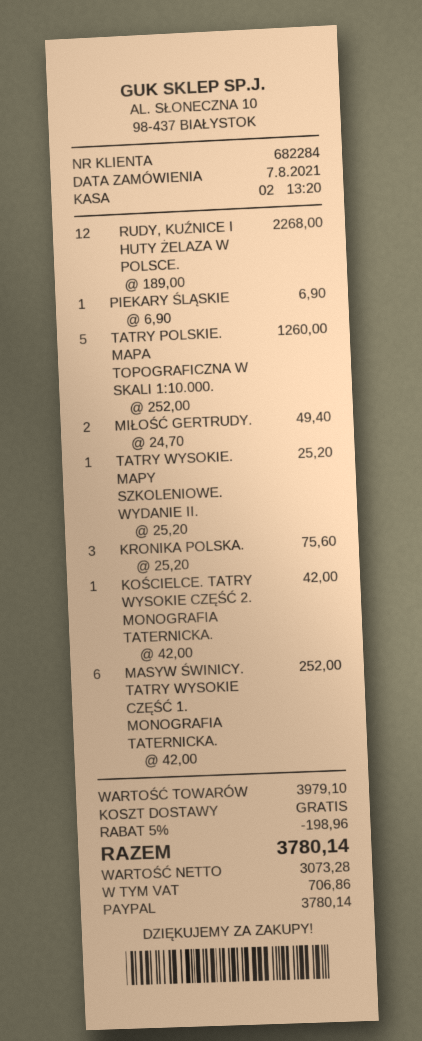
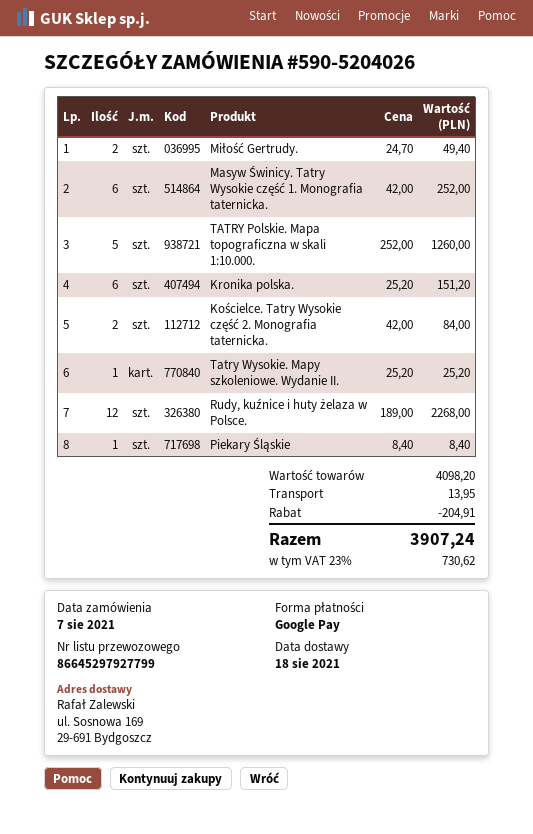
payment method: PayPal -> Google Pay
PIEKARY ŚLĄSKIE: 1 x 6.90 = 6.90 -> 1 x 8.40 = 8.40
KRONIKA POLSKA.: 3 x 25.20 = 75.60 -> 6 x 25.20 = 151.20
KOŚCIELCE. TATRY WYSOKIE CZĘŚĆ 2. MONOGRAFIA TATERNICKA.: 1 x 42.00 = 42.00 -> 2 x 42.00 = 84.00
subtotal: 3979.10 -> 4098.20
discount: 198.96 -> 204.91
shipping: 0.00 -> 13.95
tax: 706.86 -> 730.62
total: 3780.14 -> 3907.24

